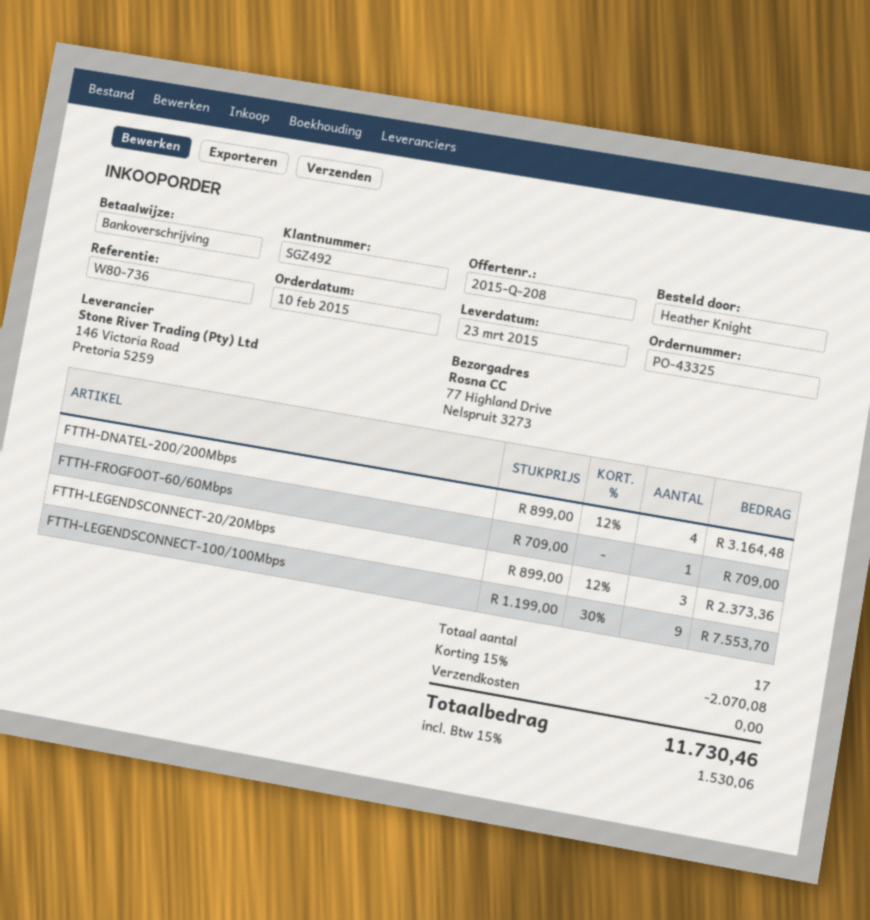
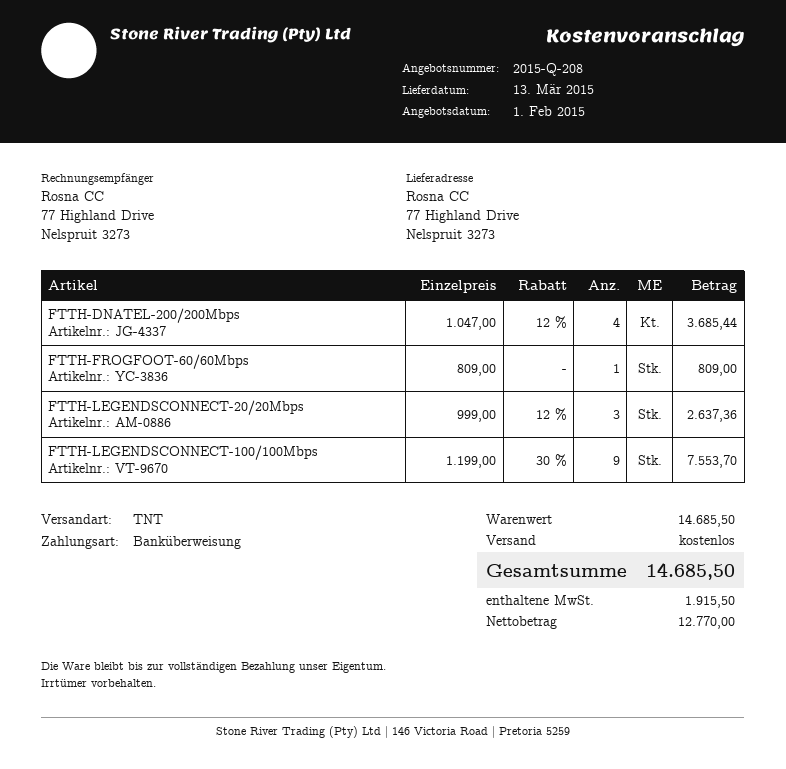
delivery date: 2015-03-23 -> 2015-03-13
FTTH-DNATEL-200/200Mbps: 4 x 899.00 - 12% = 3164.48 -> 4 x 1047.00 - 12% = 3685.44
FTTH-FROGFOOT-60/60Mbps: 1 x 709.00 = 709.00 -> 1 x 809.00 = 809.00
FTTH-LEGENDSCONNECT-20/20Mbps: 3 x 899.00 - 12% = 2373.36 -> 3 x 999.00 - 12% = 2637.36
discount: 15% = 2070.08 -> none
tax: 1530.06 -> 1915.50
total: 11730.46 -> 14685.50

